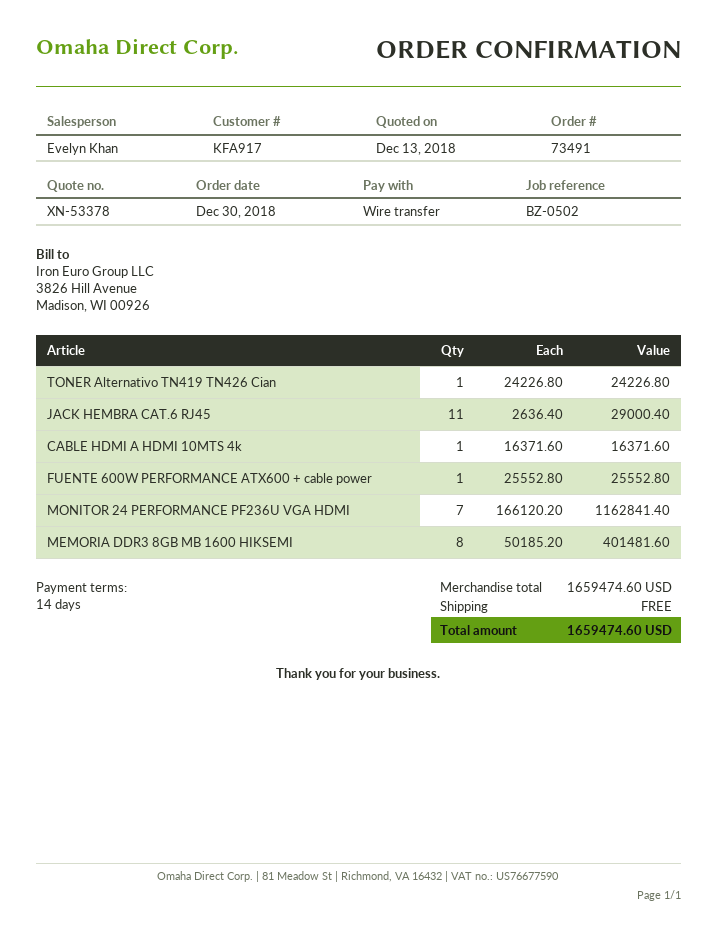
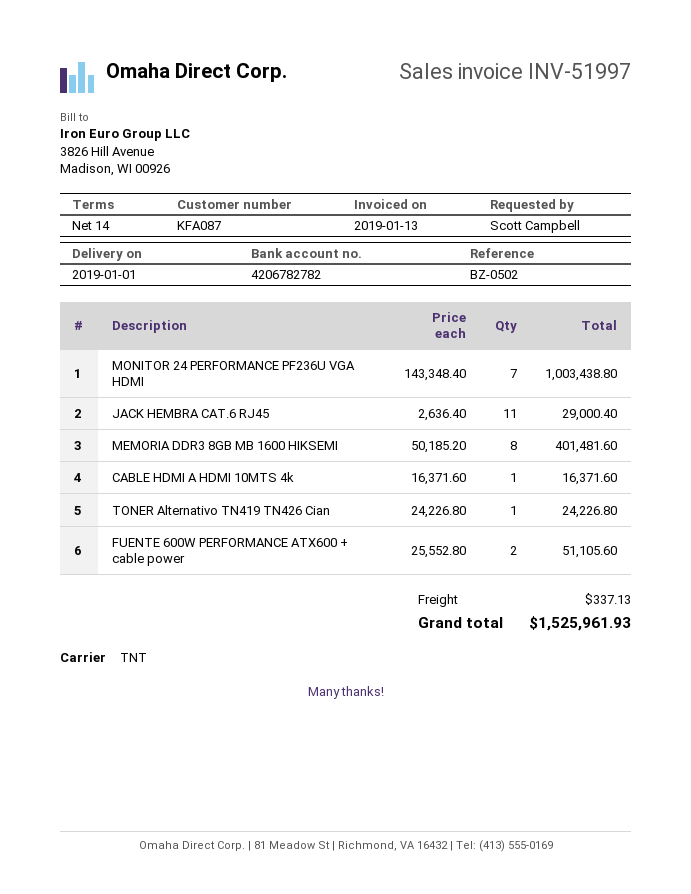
customer number: KFA917 -> KFA087
FUENTE 600W PERFORMANCE ATX600 + cable power: 1 x 25552.80 = 25552.80 -> 2 x 25552.80 = 51105.60
MONITOR 24 PERFORMANCE PF236U VGA HDMI: 7 x 166120.20 = 1162841.40 -> 7 x 143348.40 = 1003438.80
shipping: 0.00 -> 337.13
total: 1659474.60 -> 1525961.93

